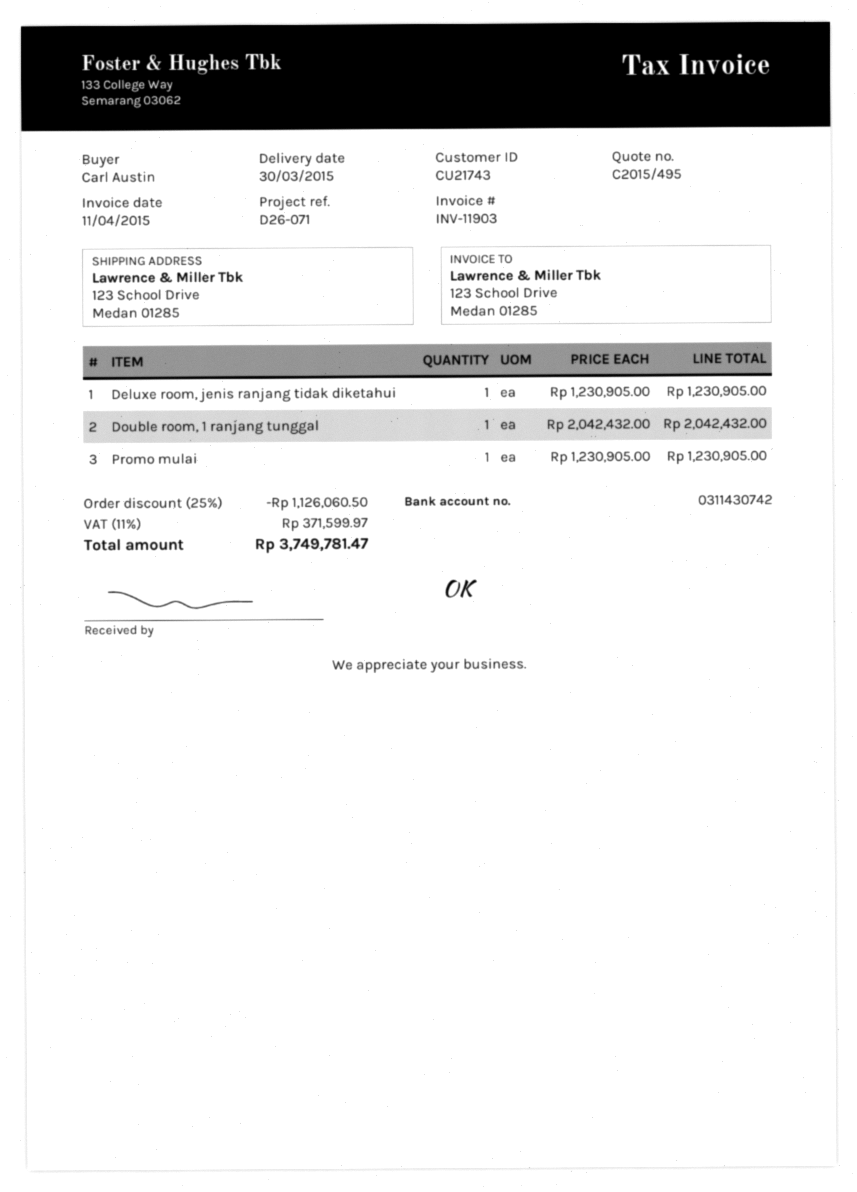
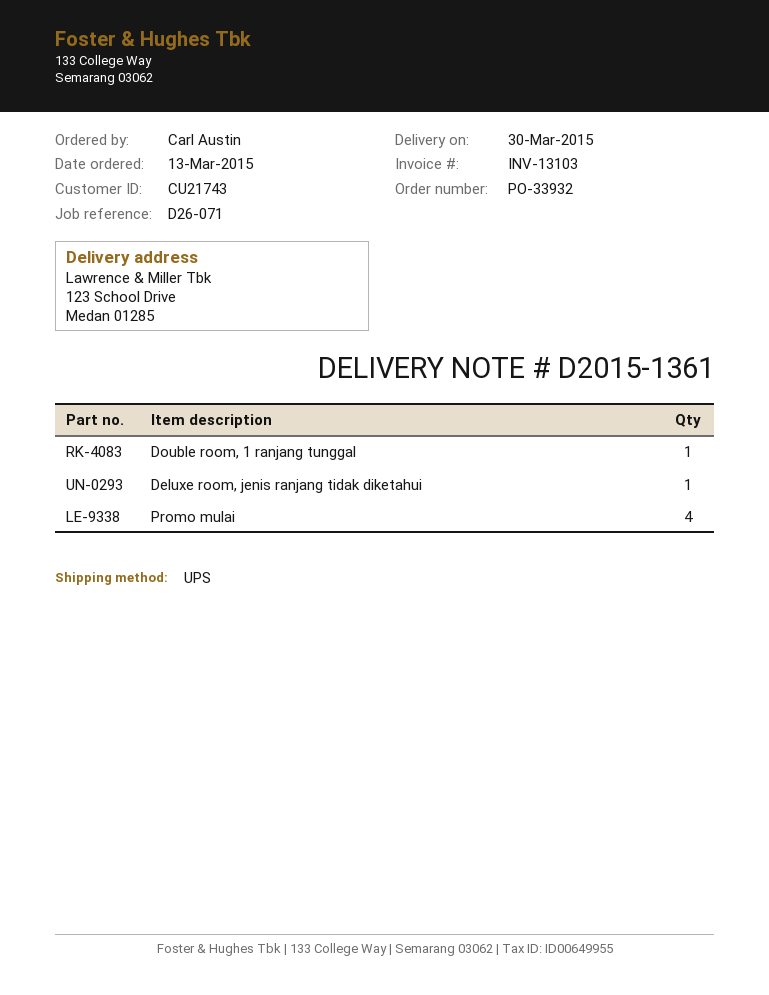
invoice number: INV-11903 -> INV-13103
Promo mulai: 1 -> 4

